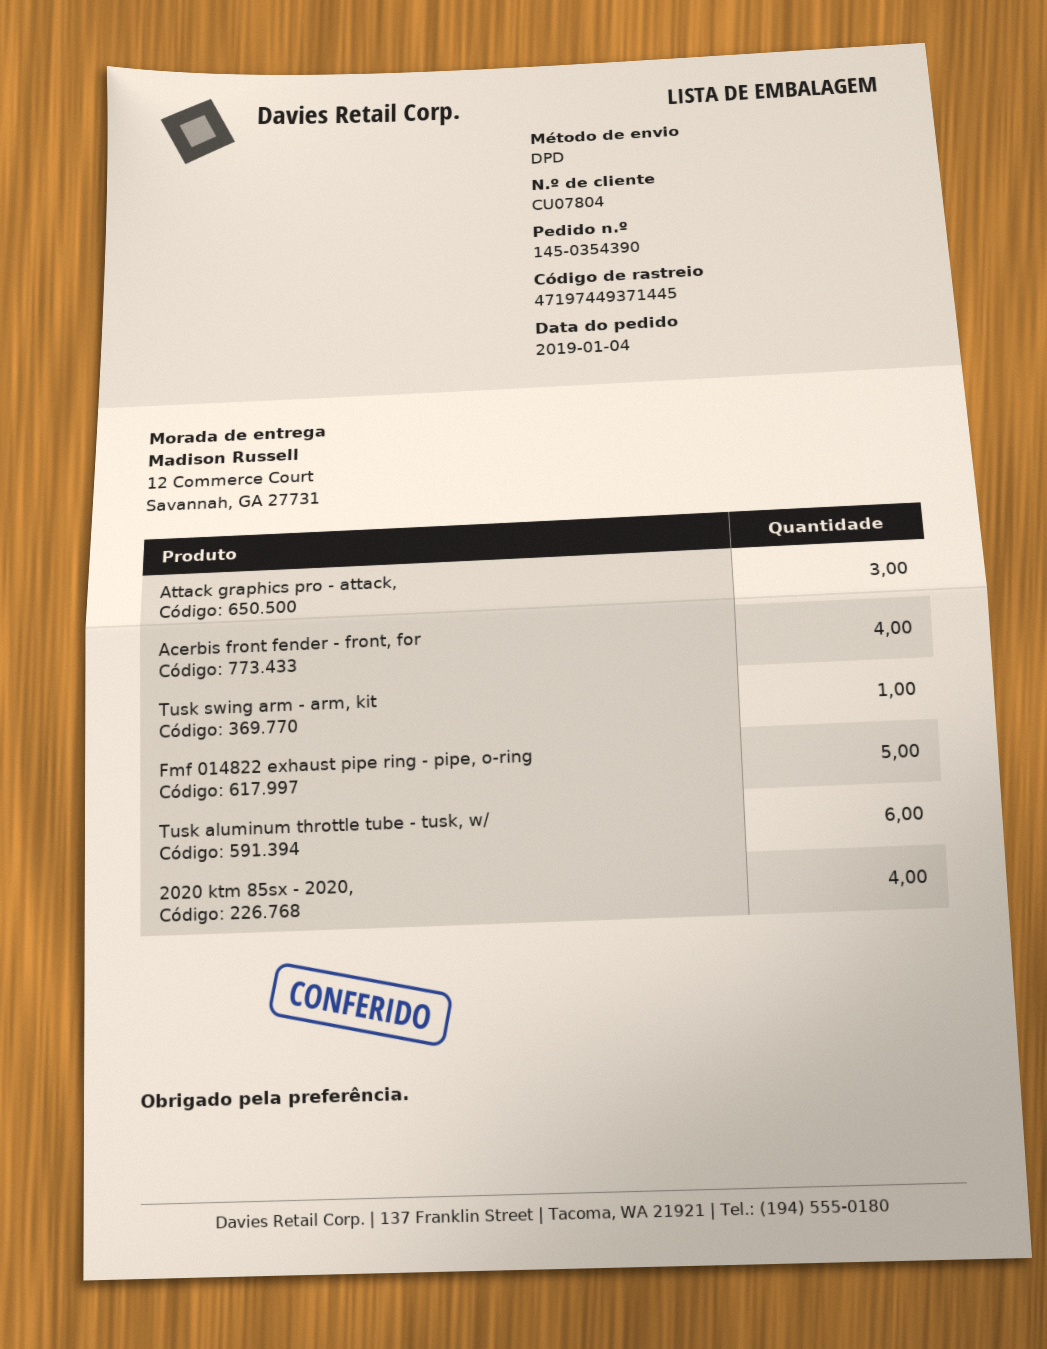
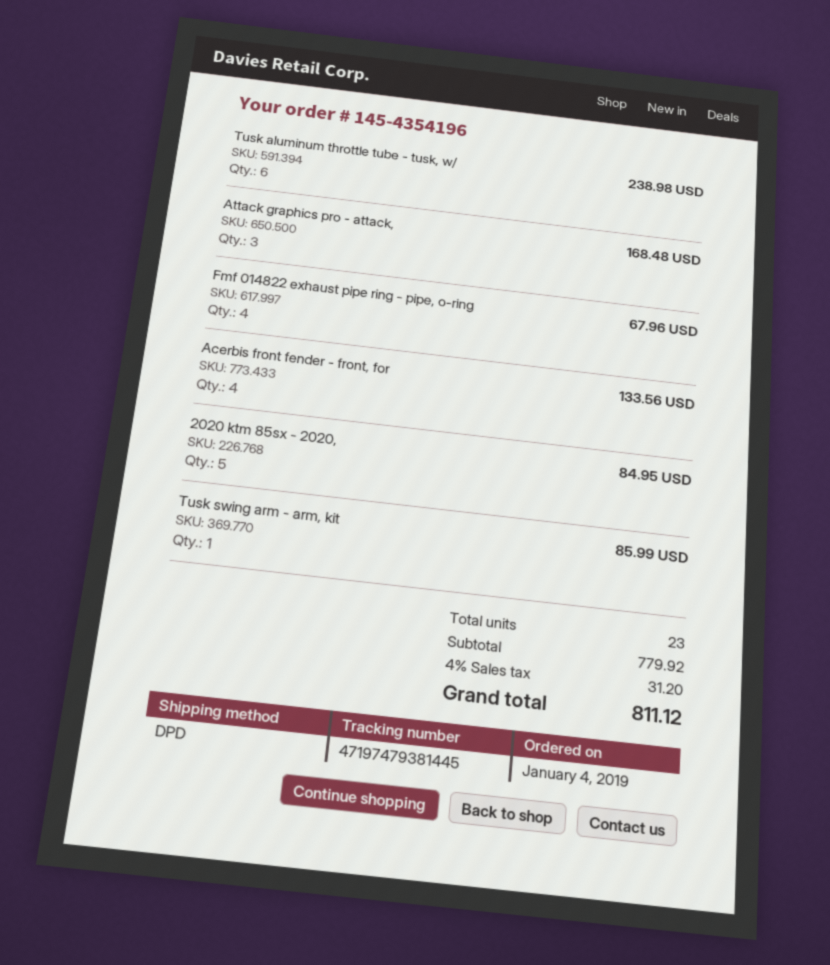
order number: 145-0354390 -> 145-4354196
tracking number: 47197449371445 -> 47197479381445
Fmf 014822 exhaust pipe ring - pipe, o-ring: 5 -> 4
2020 ktm 85sx - 2020,: 4 -> 5

